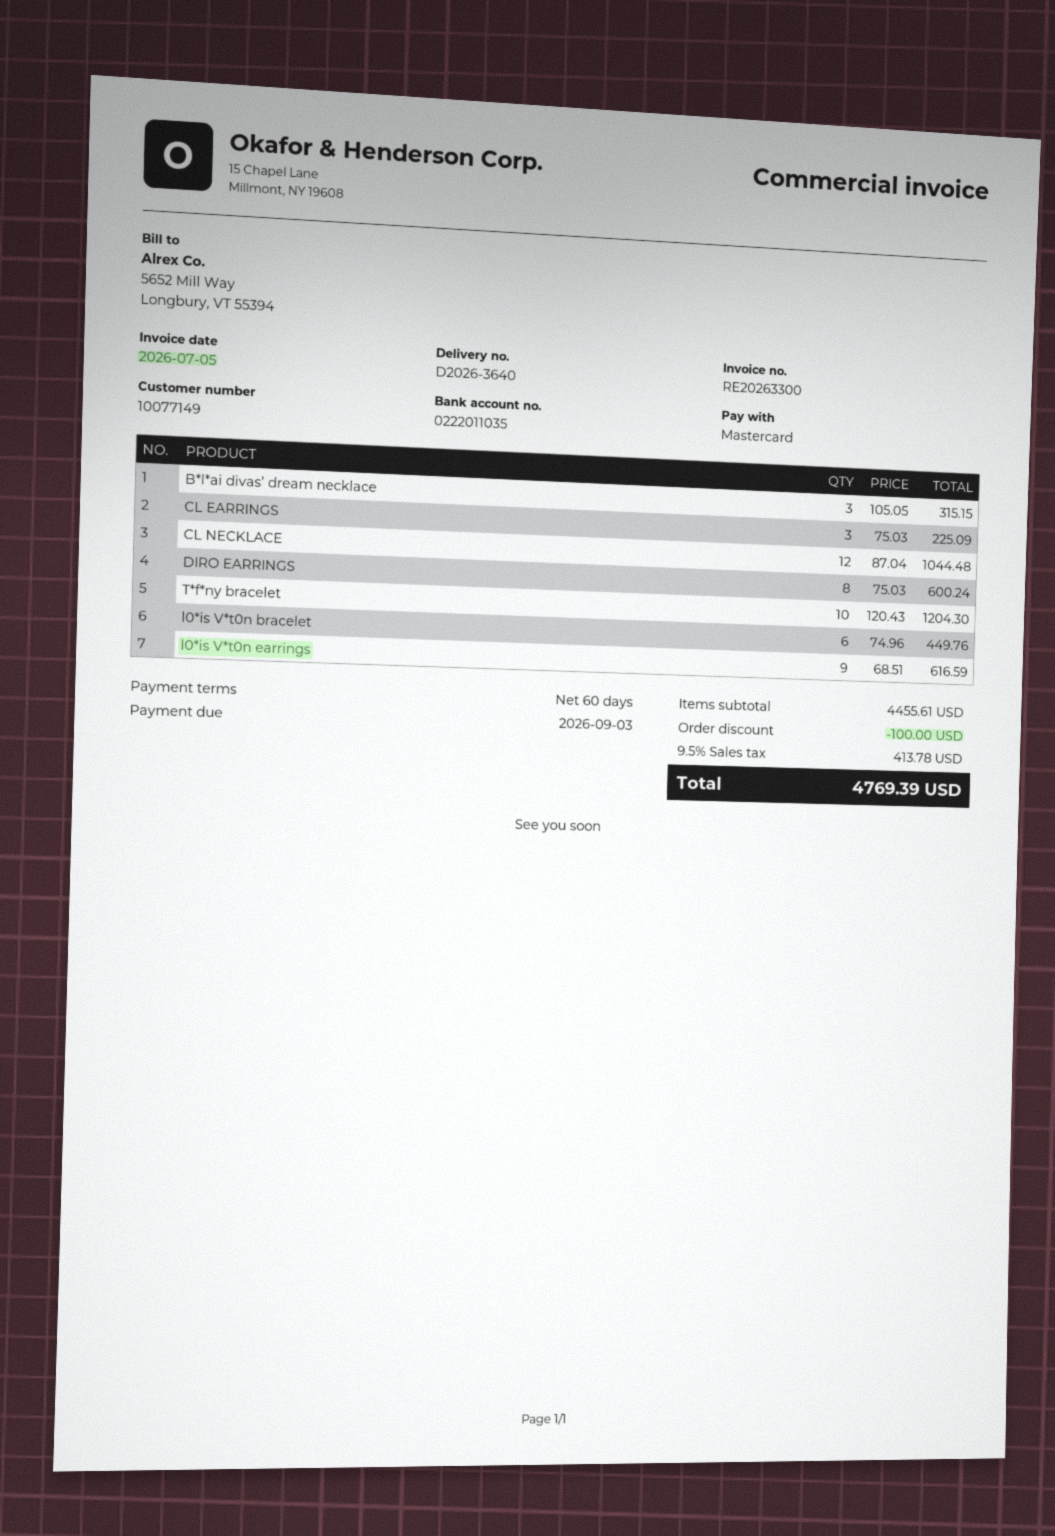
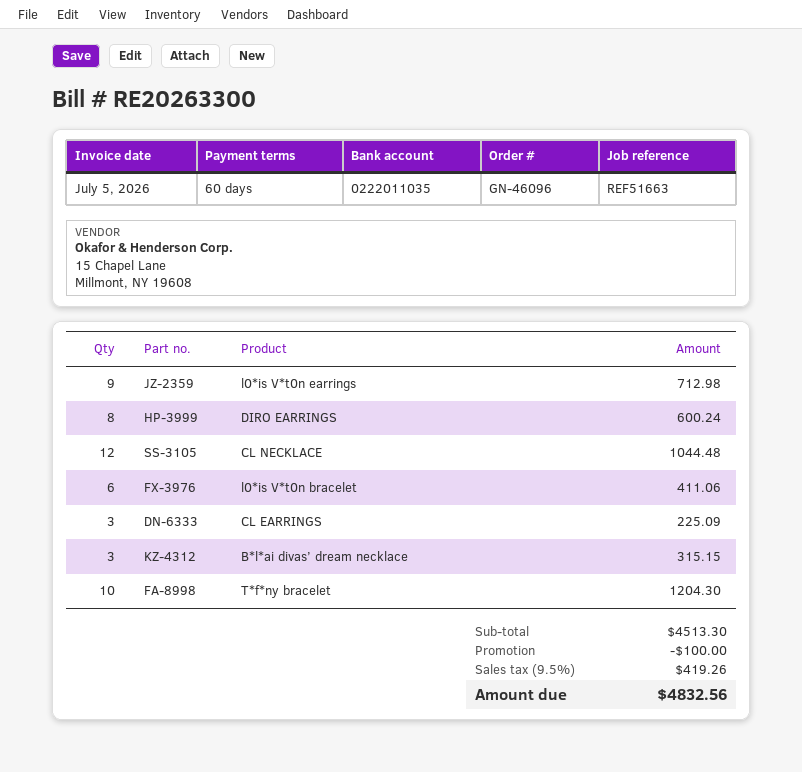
l0*is V*t0n bracelet: 6 for 449.76 -> 6 for 411.06
l0*is V*t0n earrings: 9 for 616.59 -> 9 for 712.98
subtotal: 4455.61 -> 4513.30
tax: 9.5% = 413.78 -> 9.5% = 419.26
total: 4769.39 -> 4832.56

